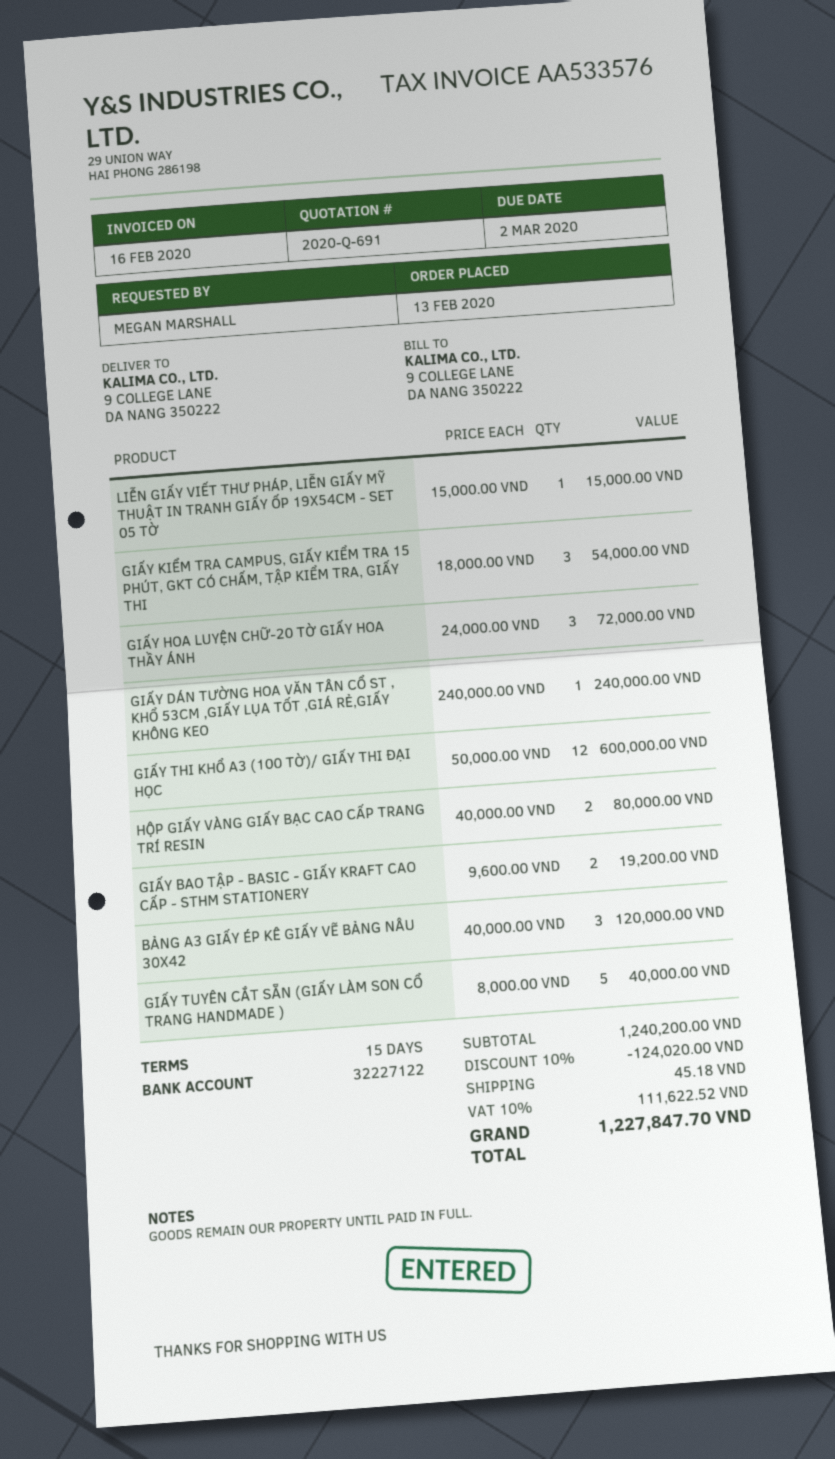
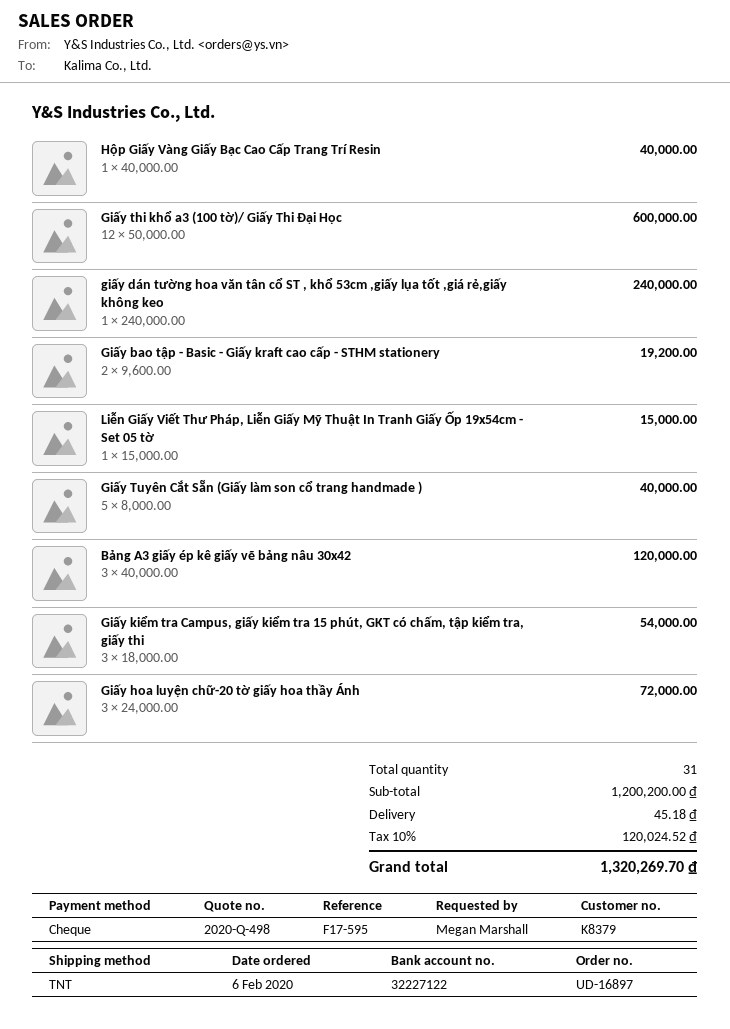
quote number: 2020-Q-691 -> 2020-Q-498
order date: 2020-02-13 -> 2020-02-06
HỘP GIẤY VÀNG GIẤY BẠC CAO CẤP TRANG TRÍ RESIN: 2 x 40000.00 = 80000.00 -> 1 x 40000.00 = 40000.00
subtotal: 1240200.00 -> 1200200.00
discount: 10% = 124020.00 -> none
tax: 10% = 111622.52 -> 10% = 120024.52
total: 1227847.70 -> 1320269.70

